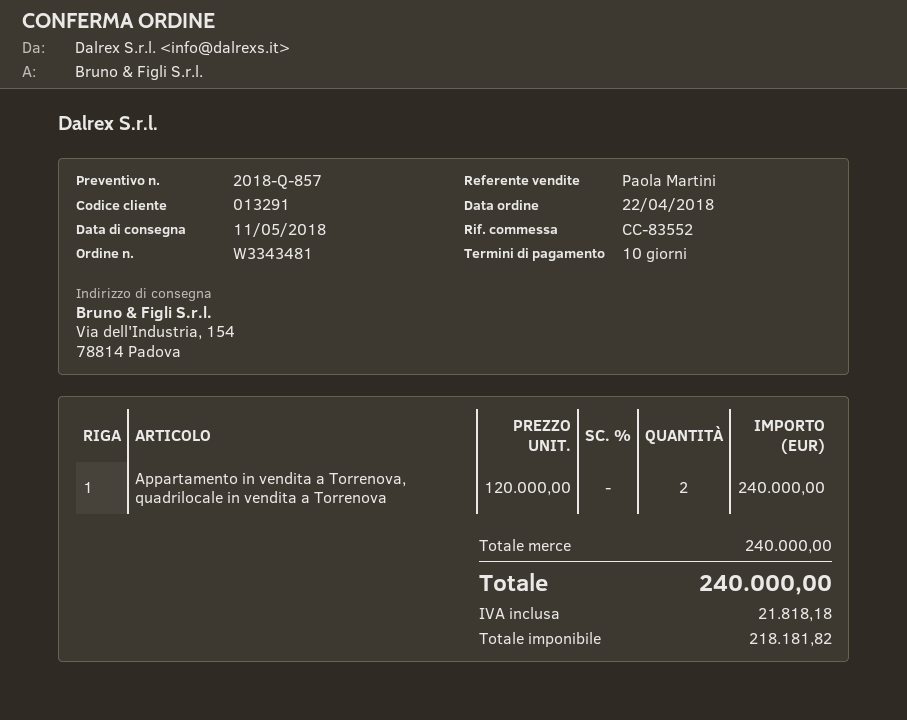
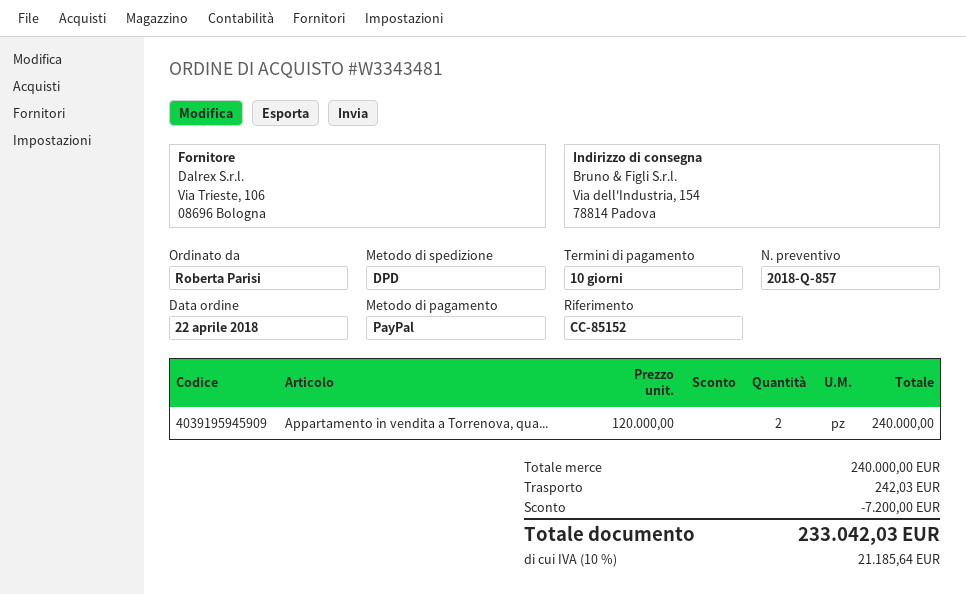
reference: CC-83552 -> CC-85152
discount: none -> 7200.00
shipping: none -> 242.03
tax: 21818.18 -> 21185.64
total: 240000.00 -> 233042.03

